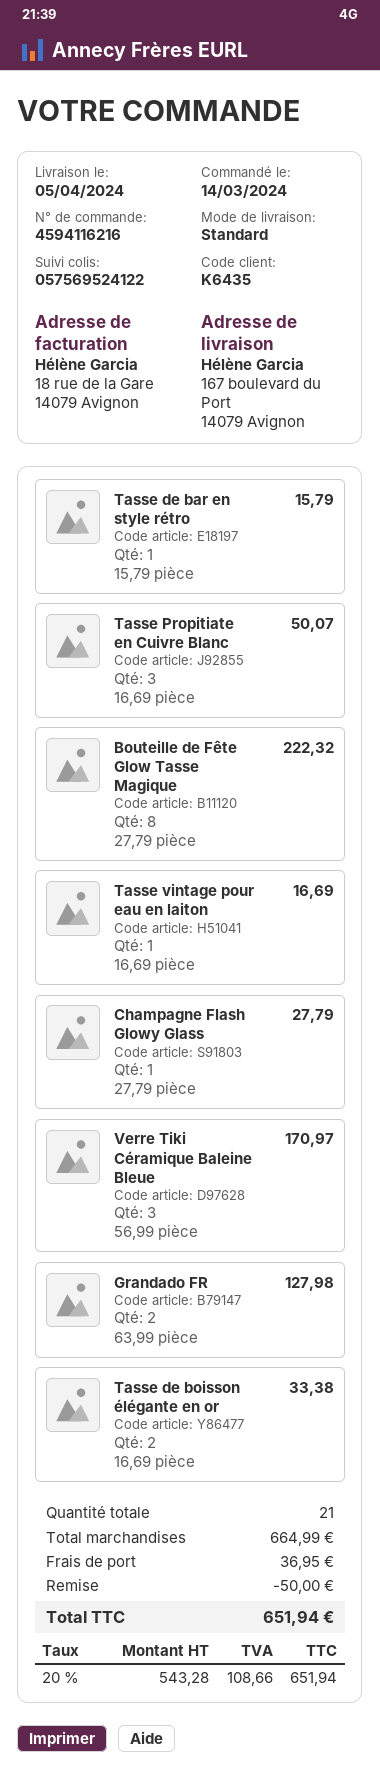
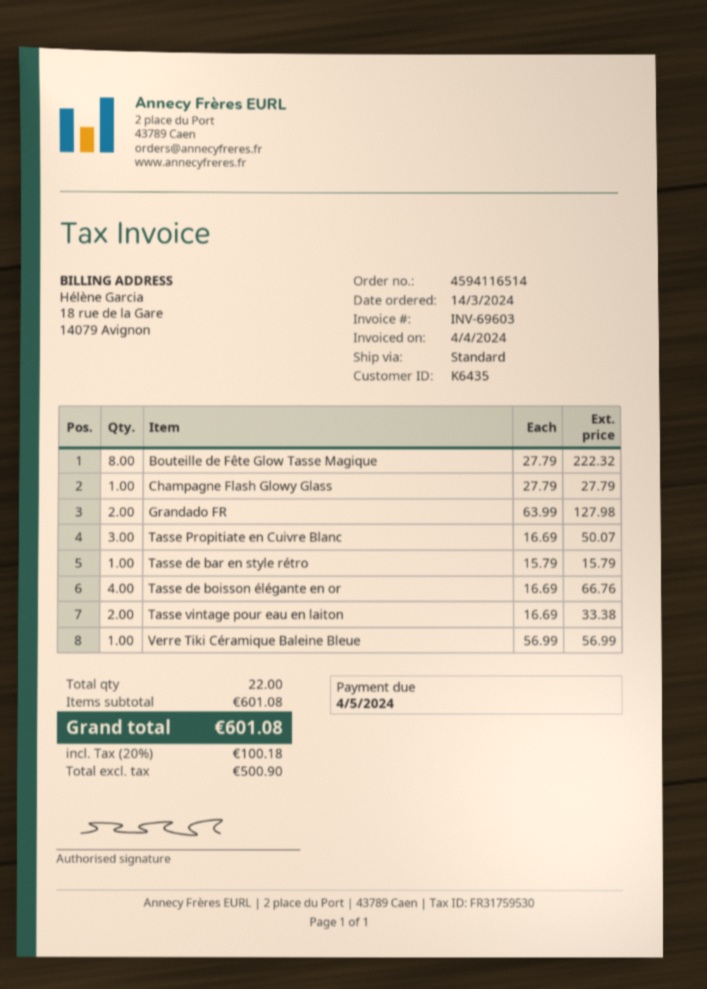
order number: 4594116216 -> 4594116514
Tasse vintage pour eau en laiton: 1 x 16.69 = 16.69 -> 2 x 16.69 = 33.38
Verre Tiki Céramique Baleine Bleue: 3 x 56.99 = 170.97 -> 1 x 56.99 = 56.99
Tasse de boisson élégante en or: 2 x 16.69 = 33.38 -> 4 x 16.69 = 66.76
total quantity: 21 -> 22
subtotal: 664.99 -> 601.08
discount: 50.00 -> none
shipping: 36.95 -> none
net: 543.28 -> 500.90
tax: 20% = 108.66 -> 20% = 100.18
total: 651.94 -> 601.08

